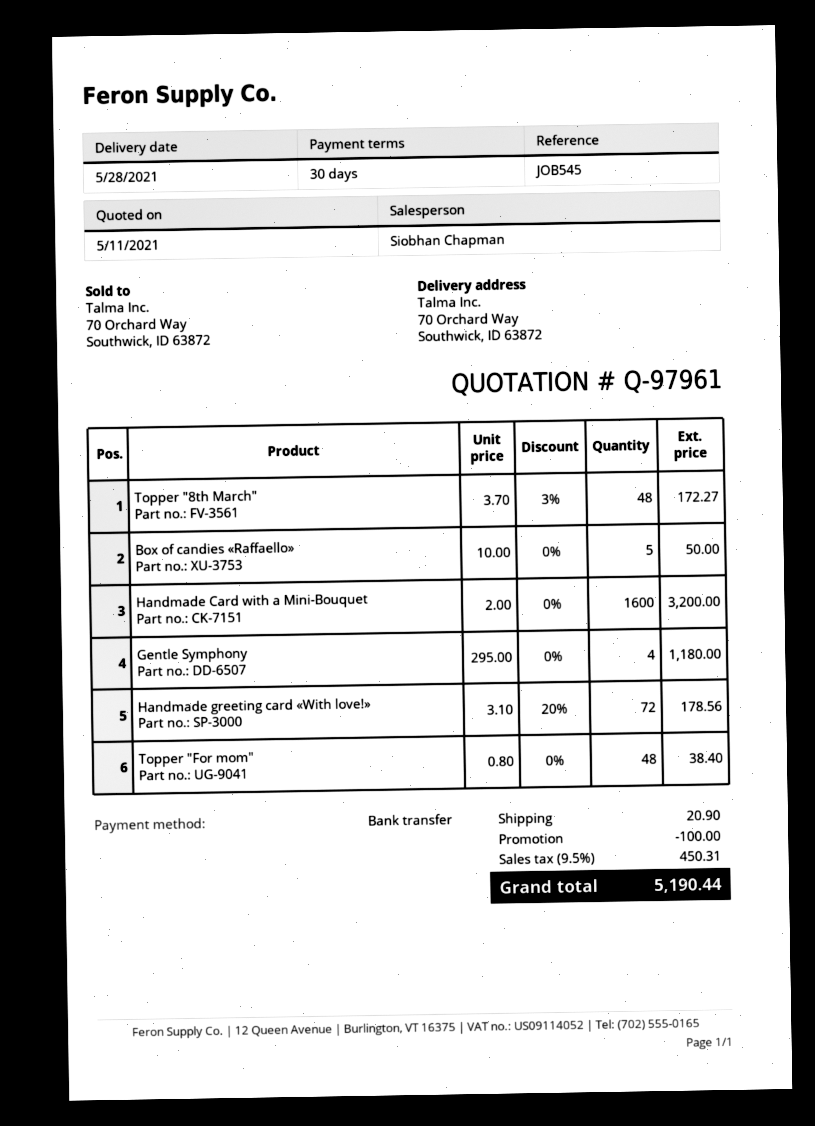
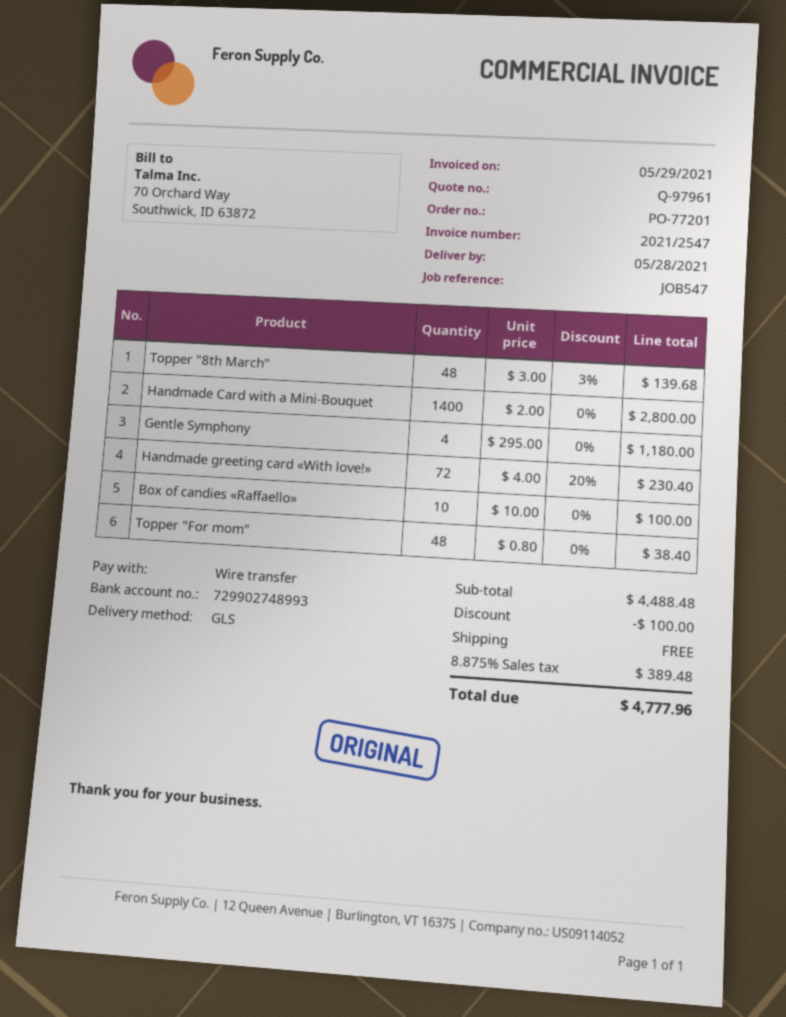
reference: JOB545 -> JOB547
Topper "8th March": 48 x 3.70 - 3% = 172.27 -> 48 x 3.00 - 3% = 139.68
Box of candies «Raffaello»: 5 x 10.00 = 50.00 -> 10 x 10.00 = 100.00
Handmade Card with a Mini-Bouquet: 1600 x 2.00 = 3200.00 -> 1400 x 2.00 = 2800.00
Handmade greeting card «With love!»: 72 x 3.10 - 20% = 178.56 -> 72 x 4.00 - 20% = 230.40
shipping: 20.90 -> 0.00
tax: 9.5% = 450.31 -> 8.875% = 389.48
total: 5190.44 -> 4777.96

